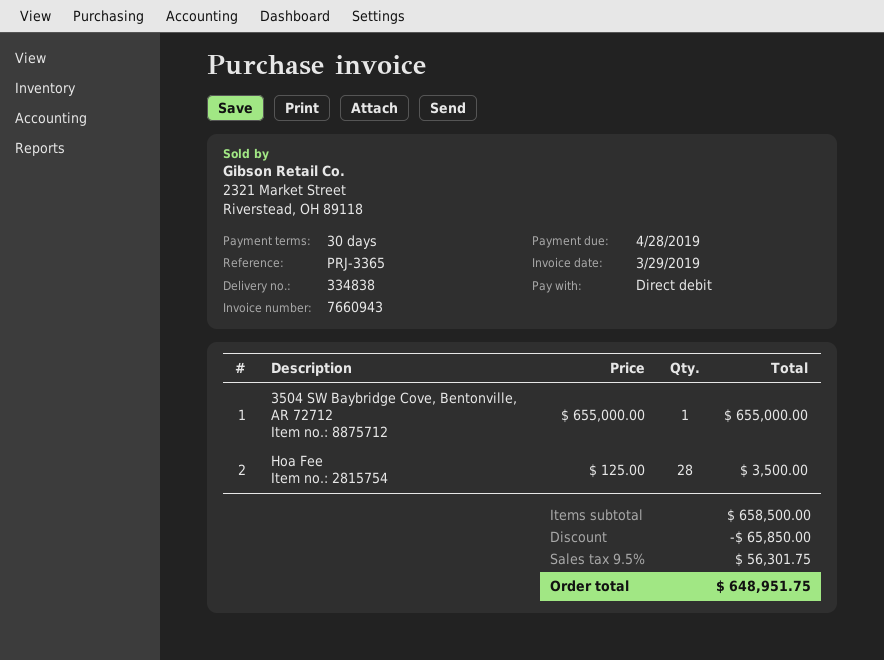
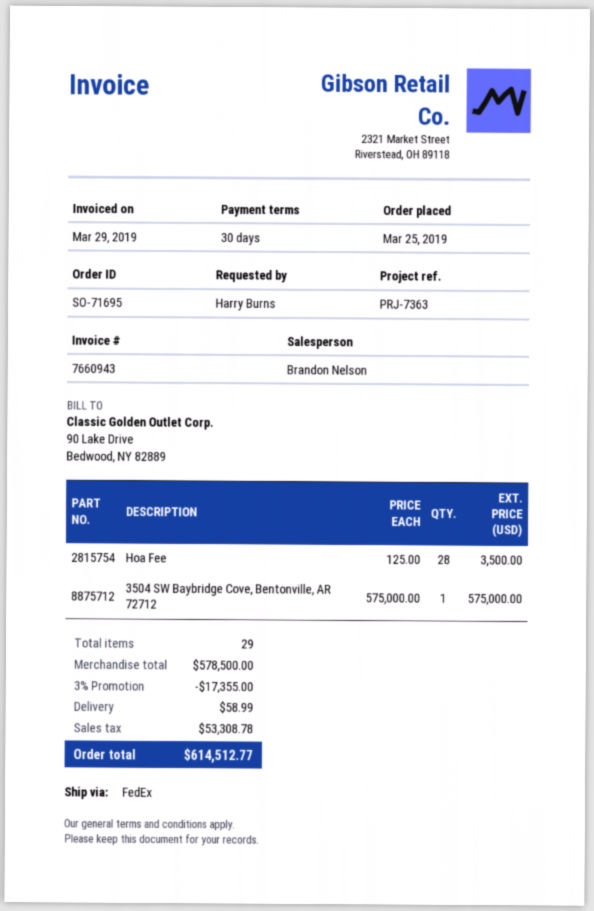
reference: PRJ-3365 -> PRJ-7363
3504 SW Baybridge Cove, Bentonville, AR 72712: 1 x 655000.00 = 655000.00 -> 1 x 575000.00 = 575000.00
subtotal: 658500.00 -> 578500.00
discount: 65850.00 -> 17355.00
shipping: none -> 58.99
tax: 56301.75 -> 53308.78
total: 648951.75 -> 614512.77

